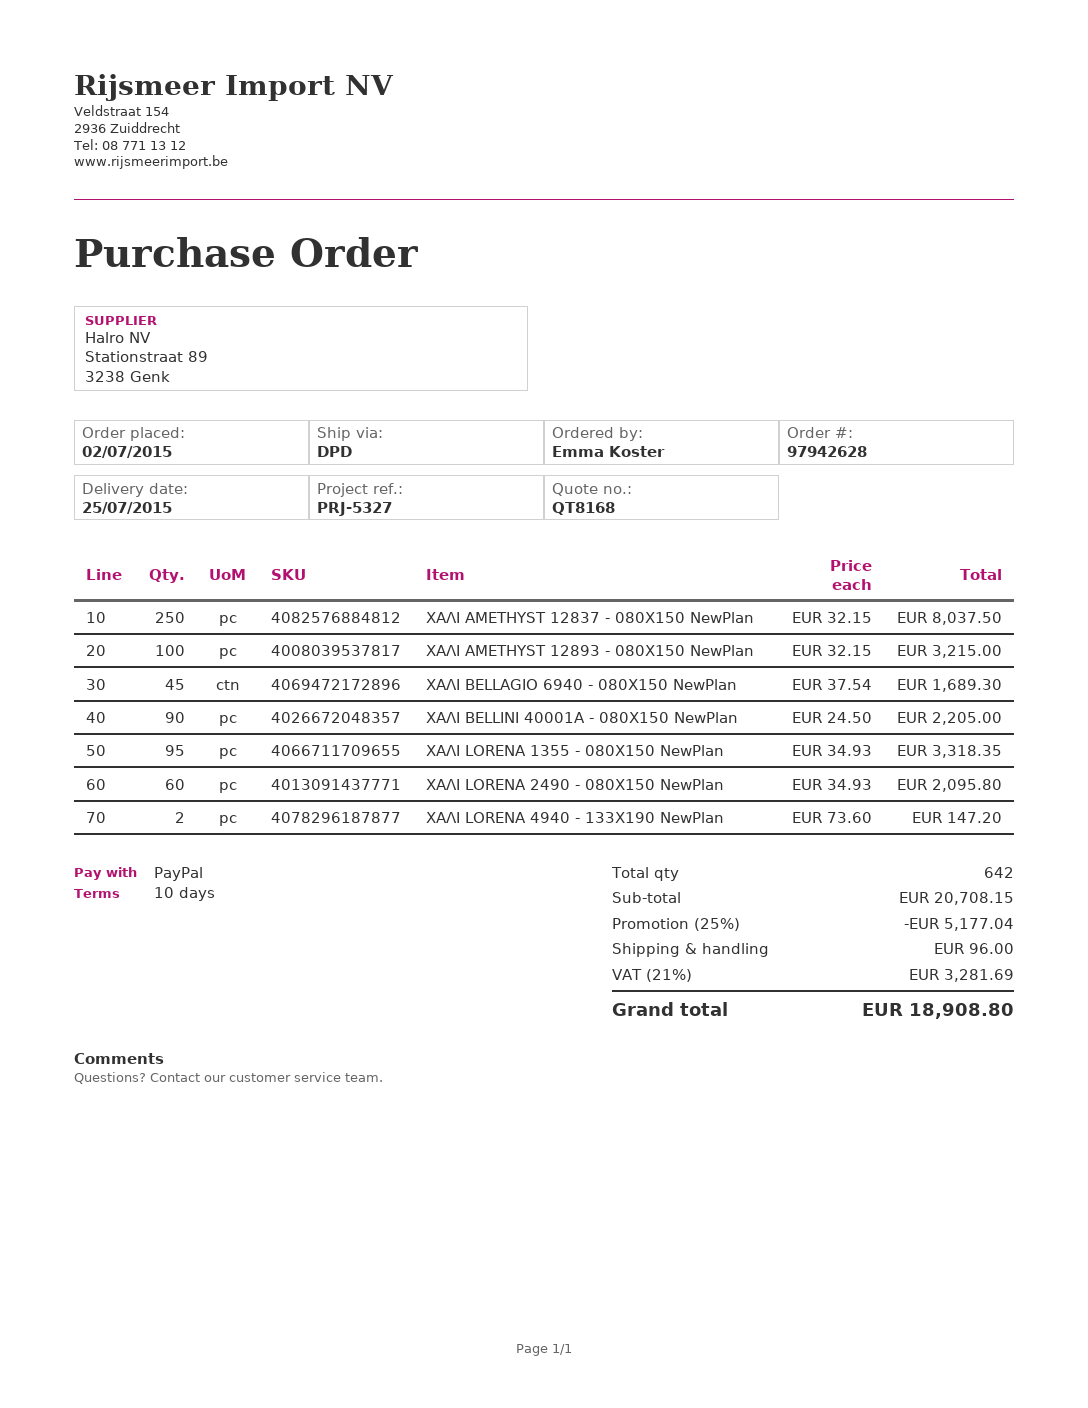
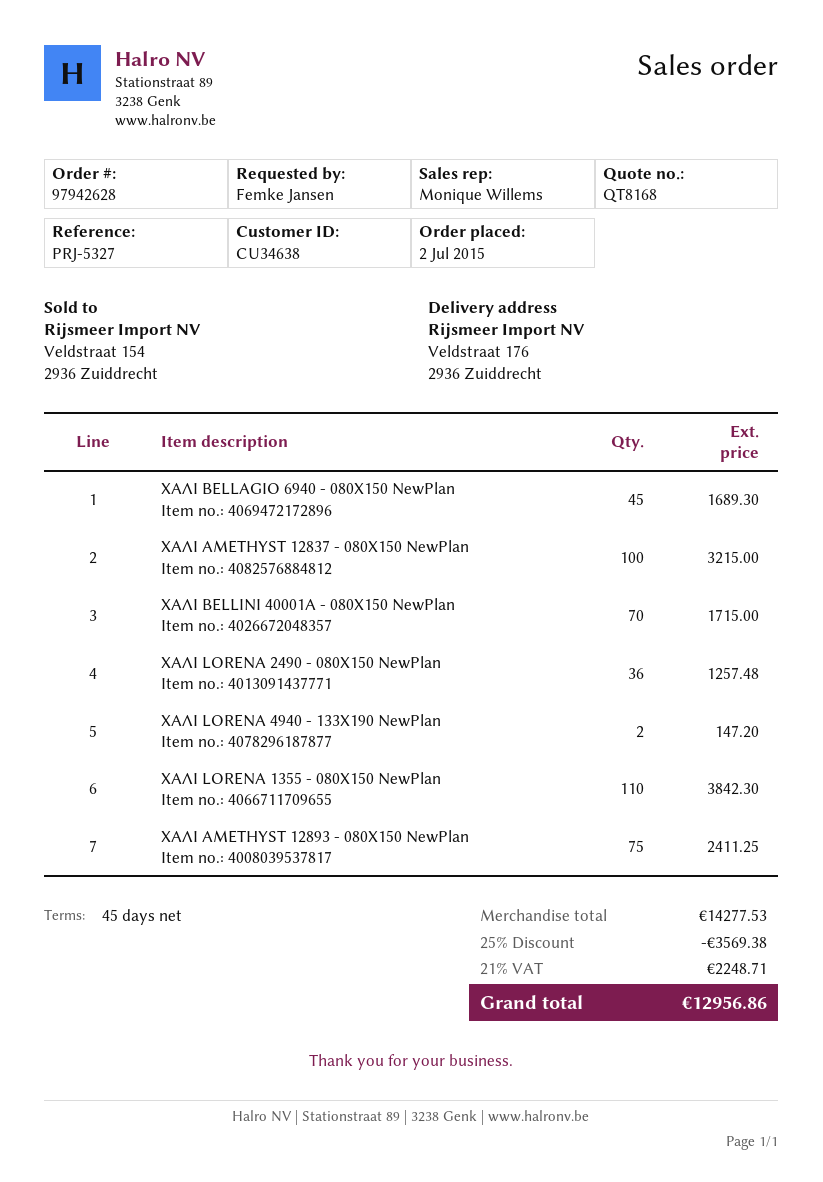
payment terms: 10 days -> 45 days
ordered by: Emma Koster -> Femke Jansen
ΧΑΛΙ AMETHYST 12837 - 080X150 NewPlan: 250 for 8037.50 -> 100 for 3215.00
ΧΑΛΙ AMETHYST 12893 - 080X150 NewPlan: 100 for 3215.00 -> 75 for 2411.25
ΧΑΛΙ BELLINI 40001A - 080X150 NewPlan: 90 for 2205.00 -> 70 for 1715.00
ΧΑΛΙ LORENA 1355 - 080X150 NewPlan: 95 for 3318.35 -> 110 for 3842.30
ΧΑΛΙ LORENA 2490 - 080X150 NewPlan: 60 for 2095.80 -> 36 for 1257.48
subtotal: 20708.15 -> 14277.53
discount: 25% = 5177.04 -> 25% = 3569.38
shipping: 96.00 -> none
tax: 21% = 3281.69 -> 21% = 2248.71
total: 18908.80 -> 12956.86

